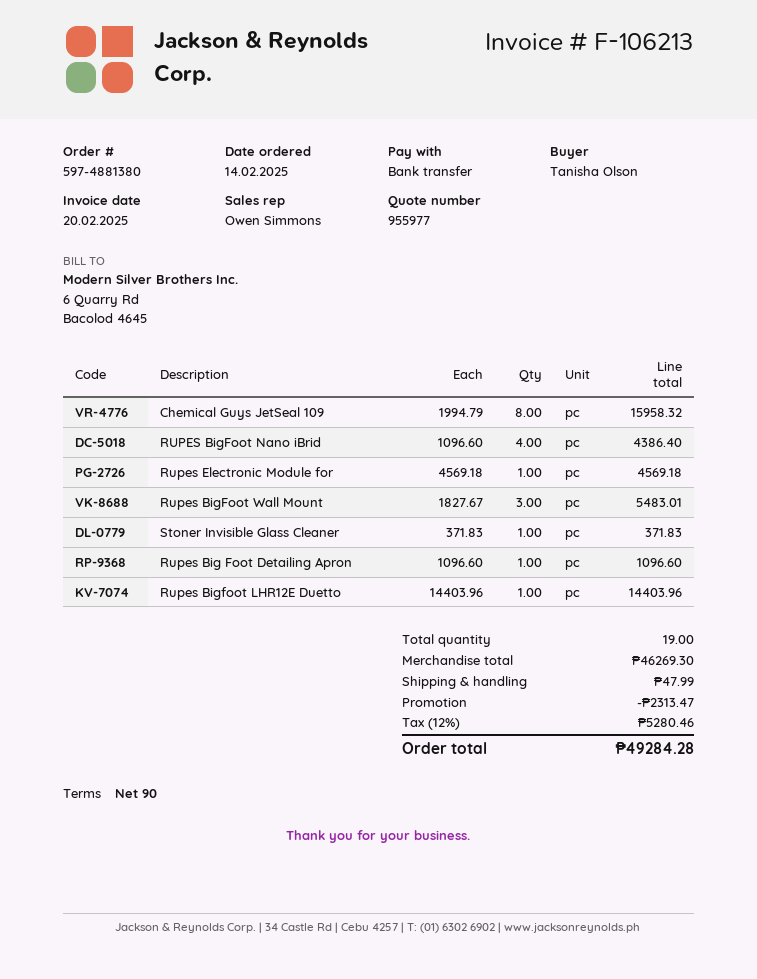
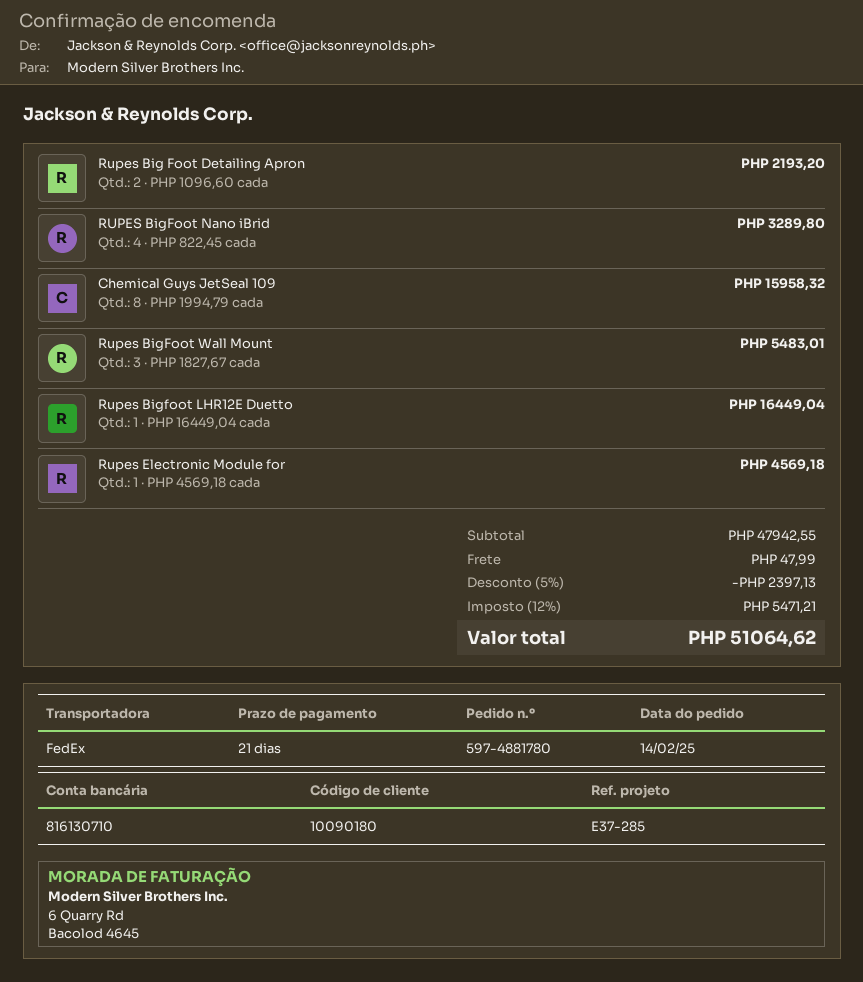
order number: 597-4881380 -> 597-4881780
payment terms: 90 days -> 21 days
RUPES BigFoot Nano iBrid: 4 x 1096.60 = 4386.40 -> 4 x 822.45 = 3289.80
Stoner Invisible Glass Cleaner: 1 x 371.83 = 371.83 -> none
Rupes Big Foot Detailing Apron: 1 x 1096.60 = 1096.60 -> 2 x 1096.60 = 2193.20
Rupes Bigfoot LHR12E Duetto: 1 x 14403.96 = 14403.96 -> 1 x 16449.04 = 16449.04
subtotal: 46269.30 -> 47942.55
discount: 2313.47 -> 2397.13
tax: 12% = 5280.46 -> 12% = 5471.21
total: 49284.28 -> 51064.62

